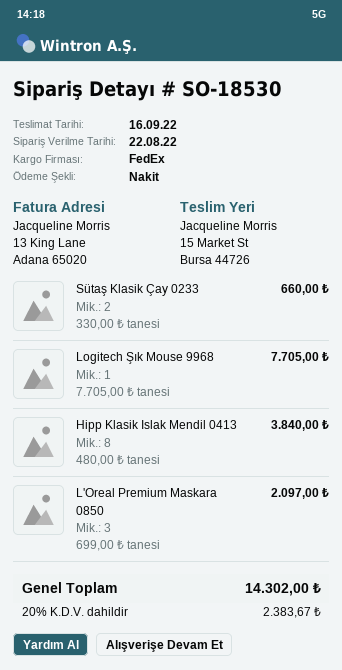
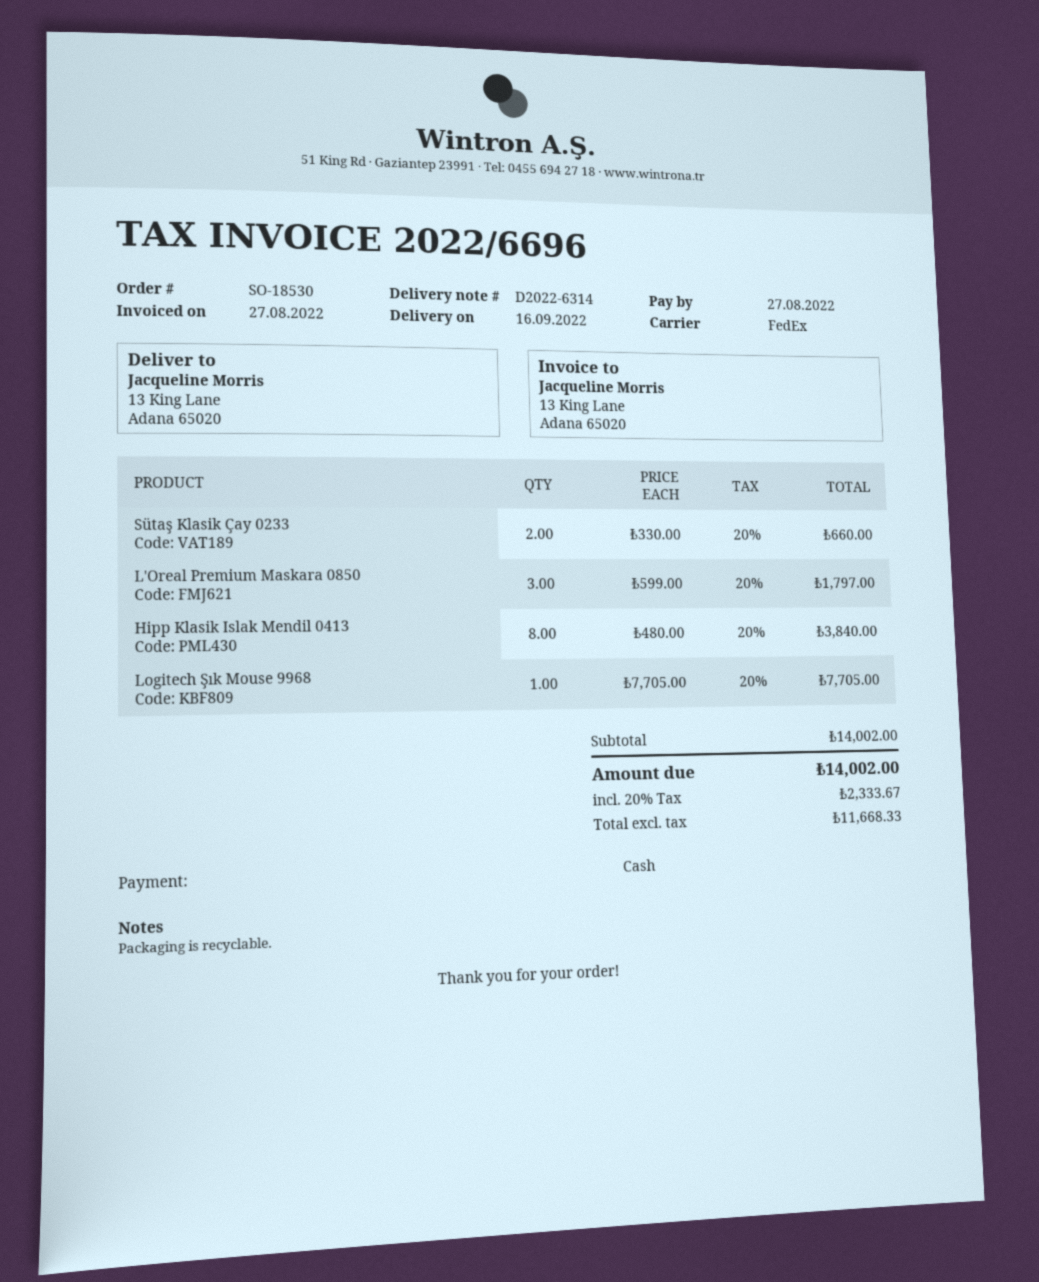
ship to: 15 Market St, Bursa 44726 -> 13 King Lane, Adana 65020
L'Oreal Premium Maskara 0850: 3 x 699.00 = 2097.00 -> 3 x 599.00 = 1797.00
tax: 20% = 2383.67 -> 20% = 2333.67
total: 14302.00 -> 14002.00

